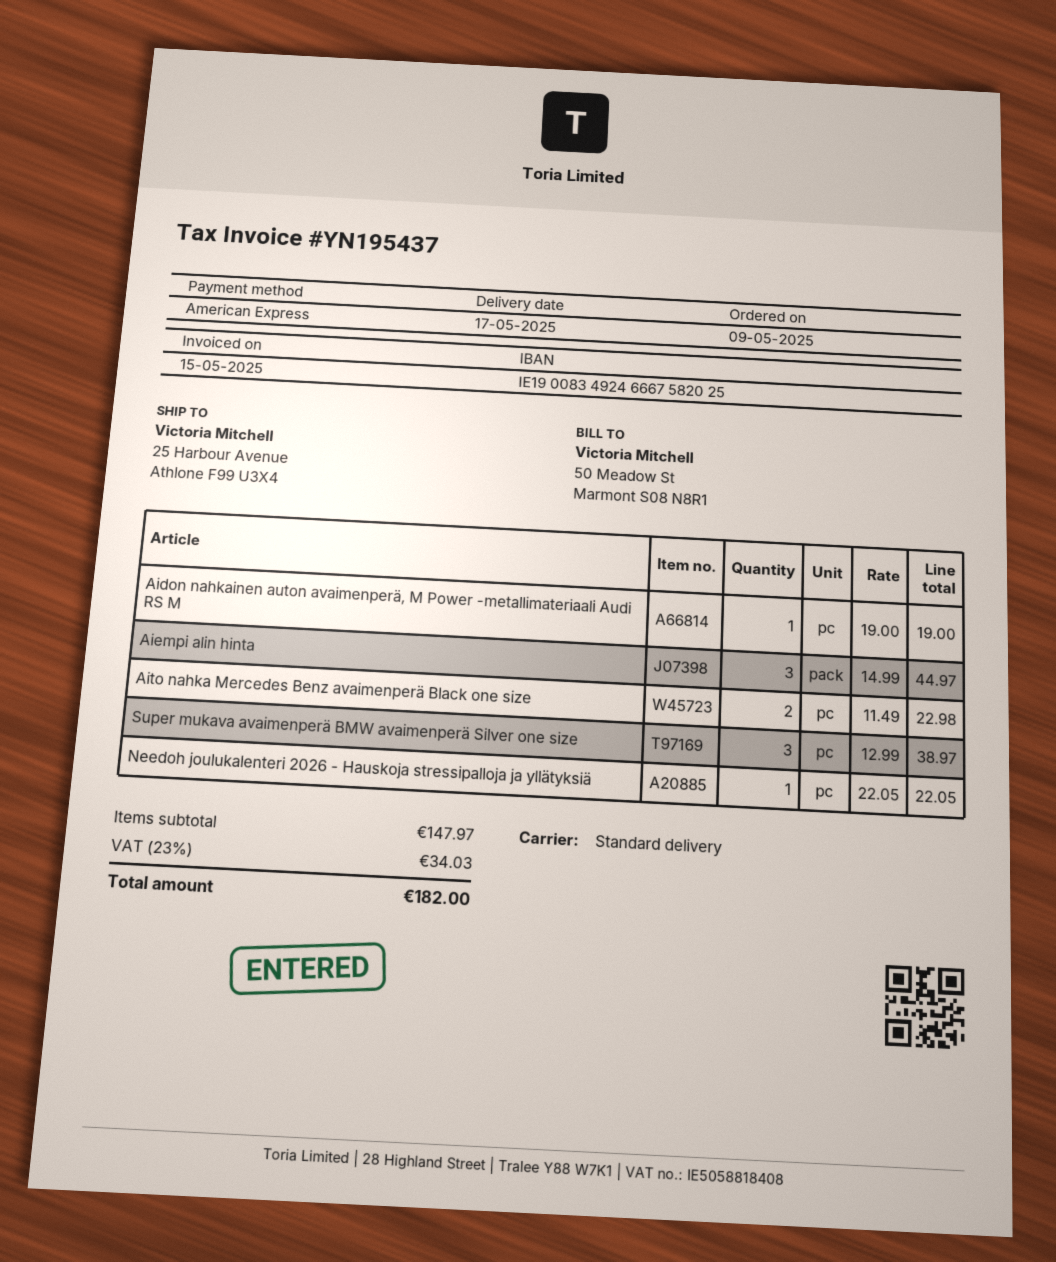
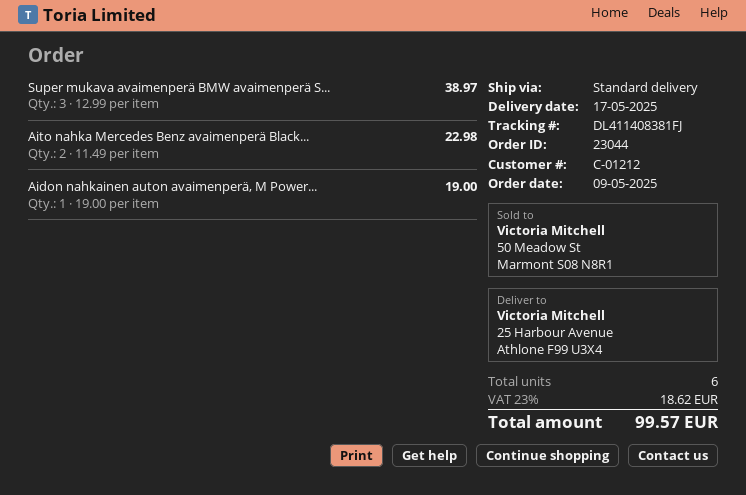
Aiempi alin hinta: 3 x 14.99 = 44.97 -> none
Needoh joulukalenteri 2026 - Hauskoja stressipalloja ja yllätyksiä: 1 x 22.05 = 22.05 -> none
tax: 23% = 34.03 -> 23% = 18.62
total: 182.00 -> 99.57

